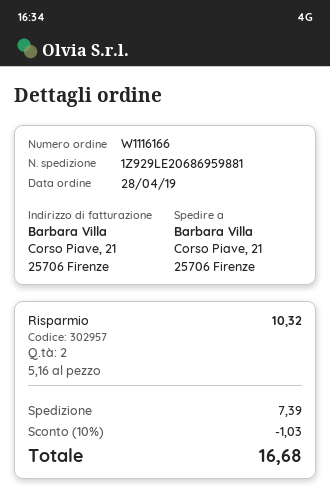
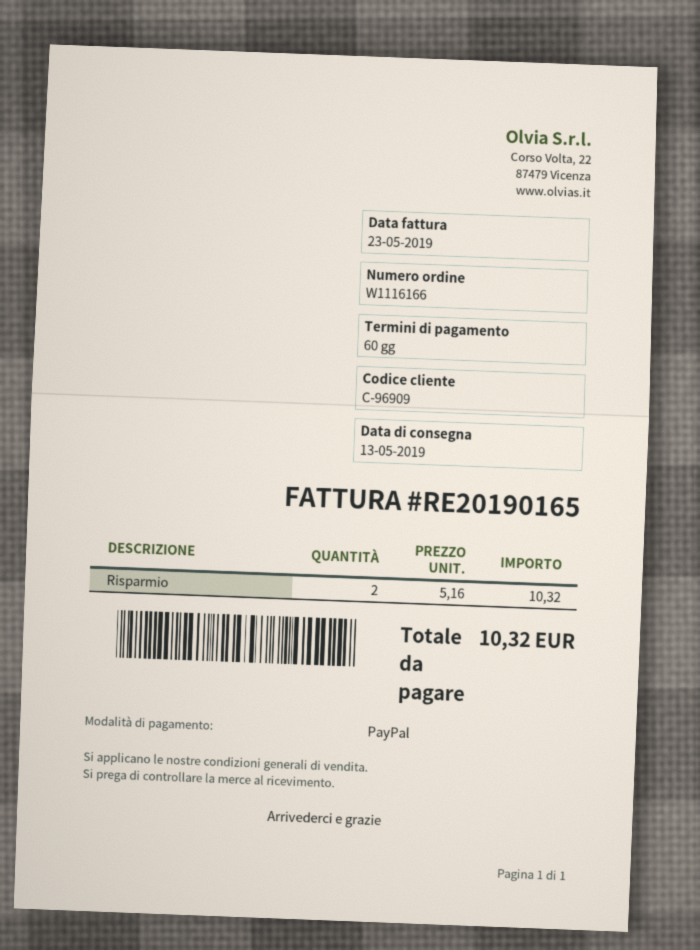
discount: 10% = 1.03 -> none
shipping: 7.39 -> none
total: 16.68 -> 10.32

